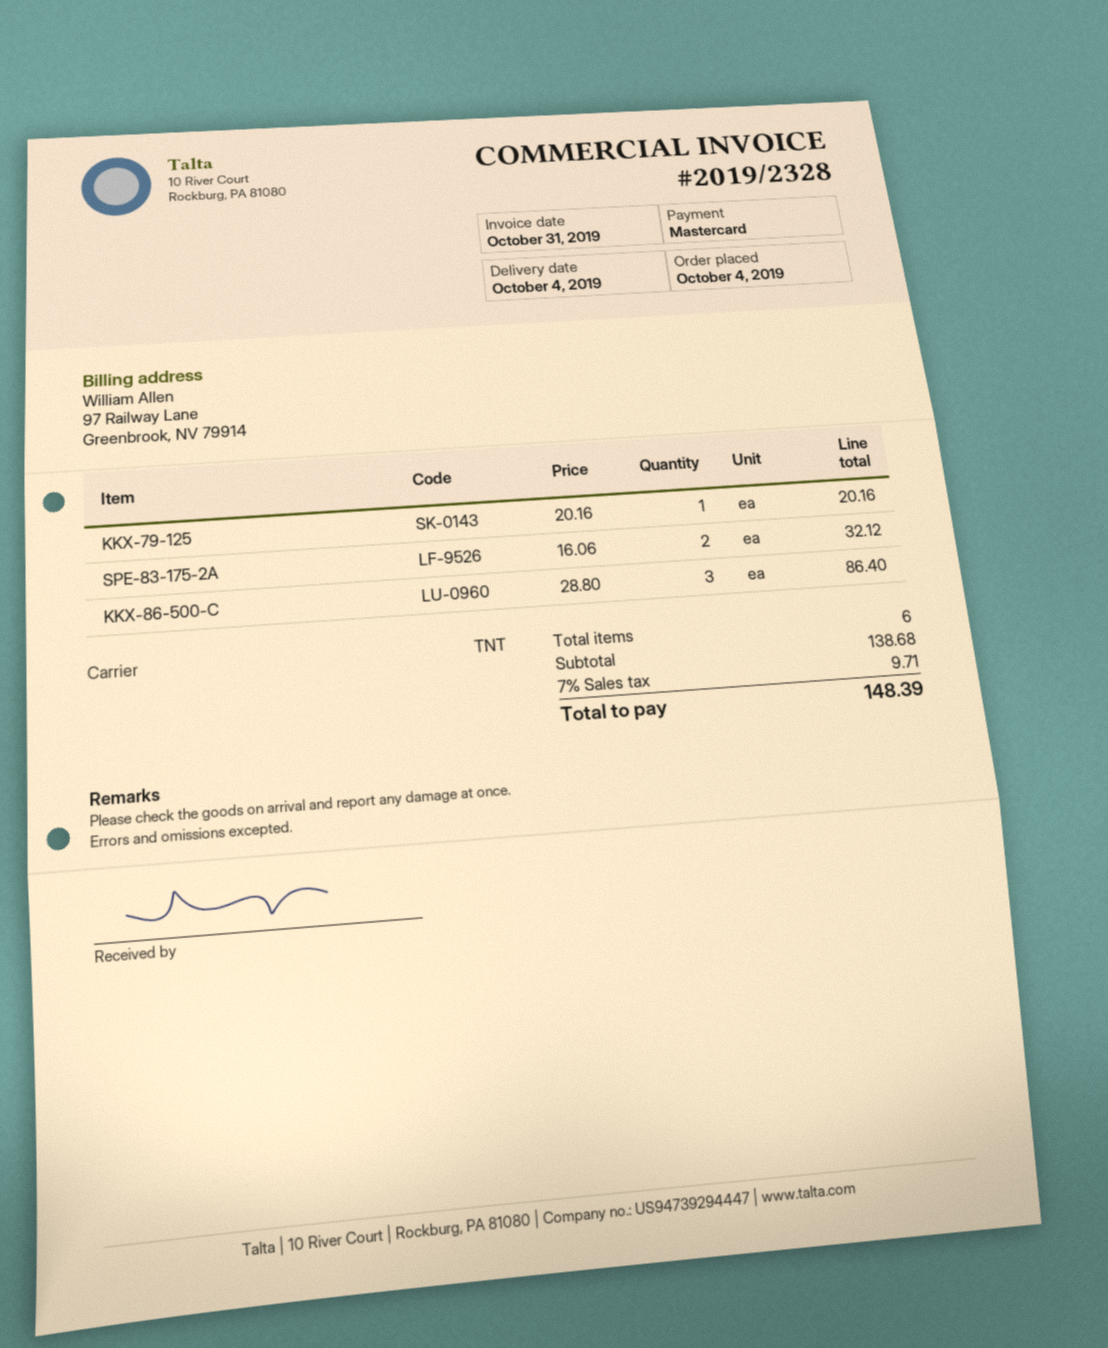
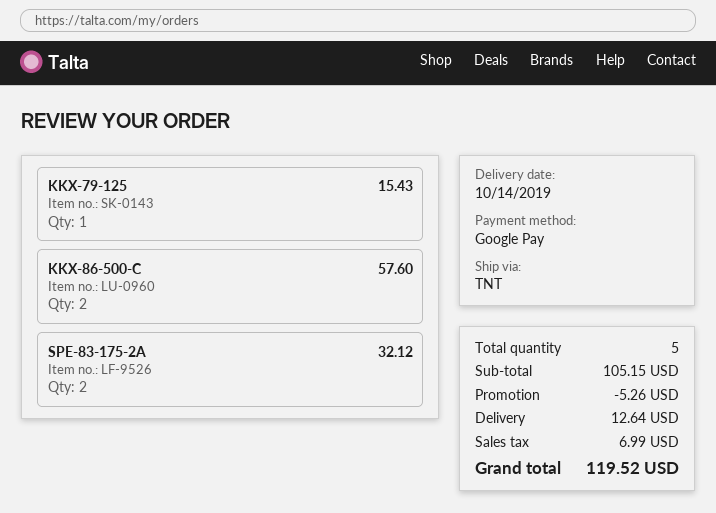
delivery date: 2019-10-04 -> 2019-10-14
payment method: Mastercard -> Google Pay
KKX-79-125: 1 for 20.16 -> 1 for 15.43
KKX-86-500-C: 3 for 86.40 -> 2 for 57.60
total quantity: 6 -> 5
subtotal: 138.68 -> 105.15
discount: none -> 5.26
shipping: none -> 12.64
tax: 9.71 -> 6.99
total: 148.39 -> 119.52

